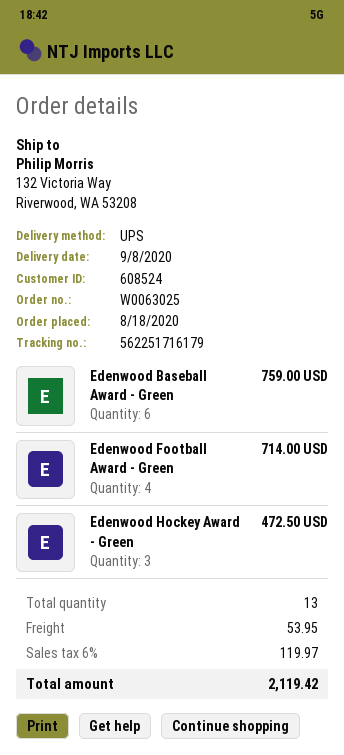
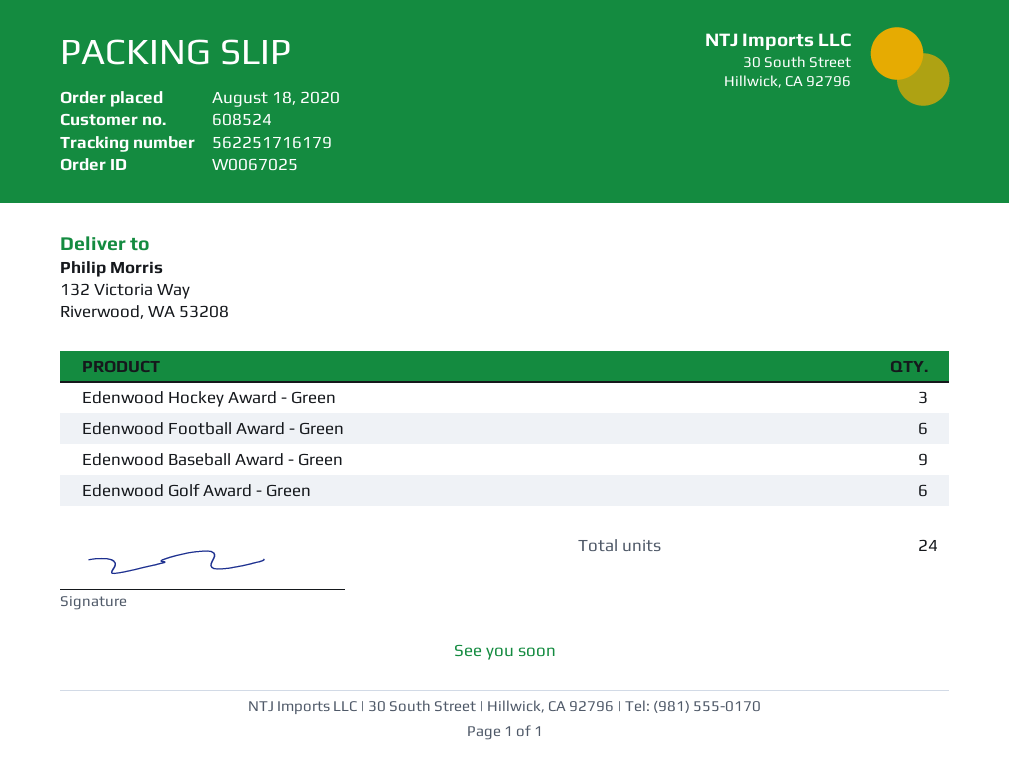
order number: W0063025 -> W0067025
Edenwood Baseball Award - Green: 6 -> 9
Edenwood Football Award - Green: 4 -> 6
Edenwood Golf Award - Green: none -> 6
total quantity: 13 -> 24

